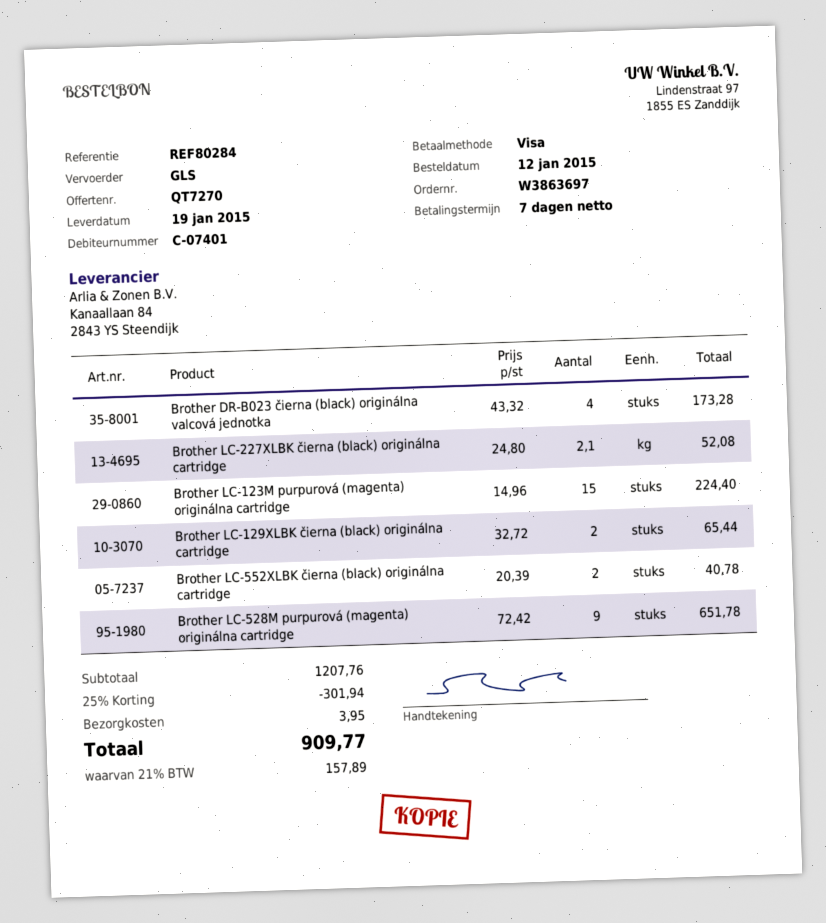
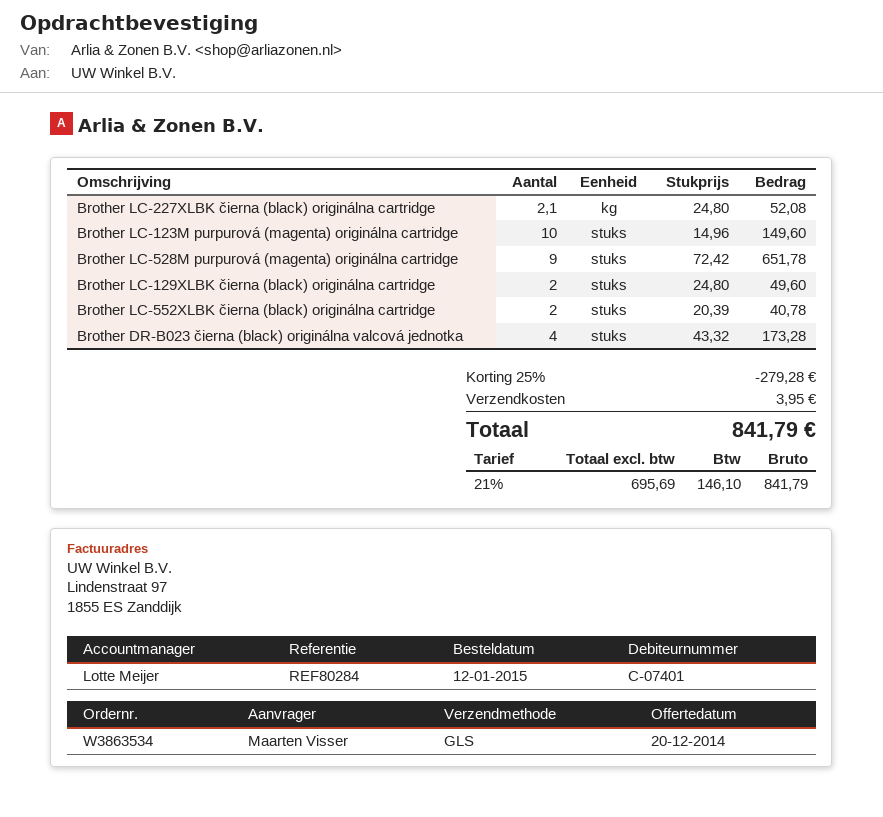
order number: W3863697 -> W3863534
Brother LC-123M purpurová (magenta) originálna cartridge: 15 x 14.96 = 224.40 -> 10 x 14.96 = 149.60
Brother LC-129XLBK čierna (black) originálna cartridge: 2 x 32.72 = 65.44 -> 2 x 24.80 = 49.60
discount: 25% = 301.94 -> 25% = 279.28
tax: 21% = 157.89 -> 21% = 146.10
total: 909.77 -> 841.79

